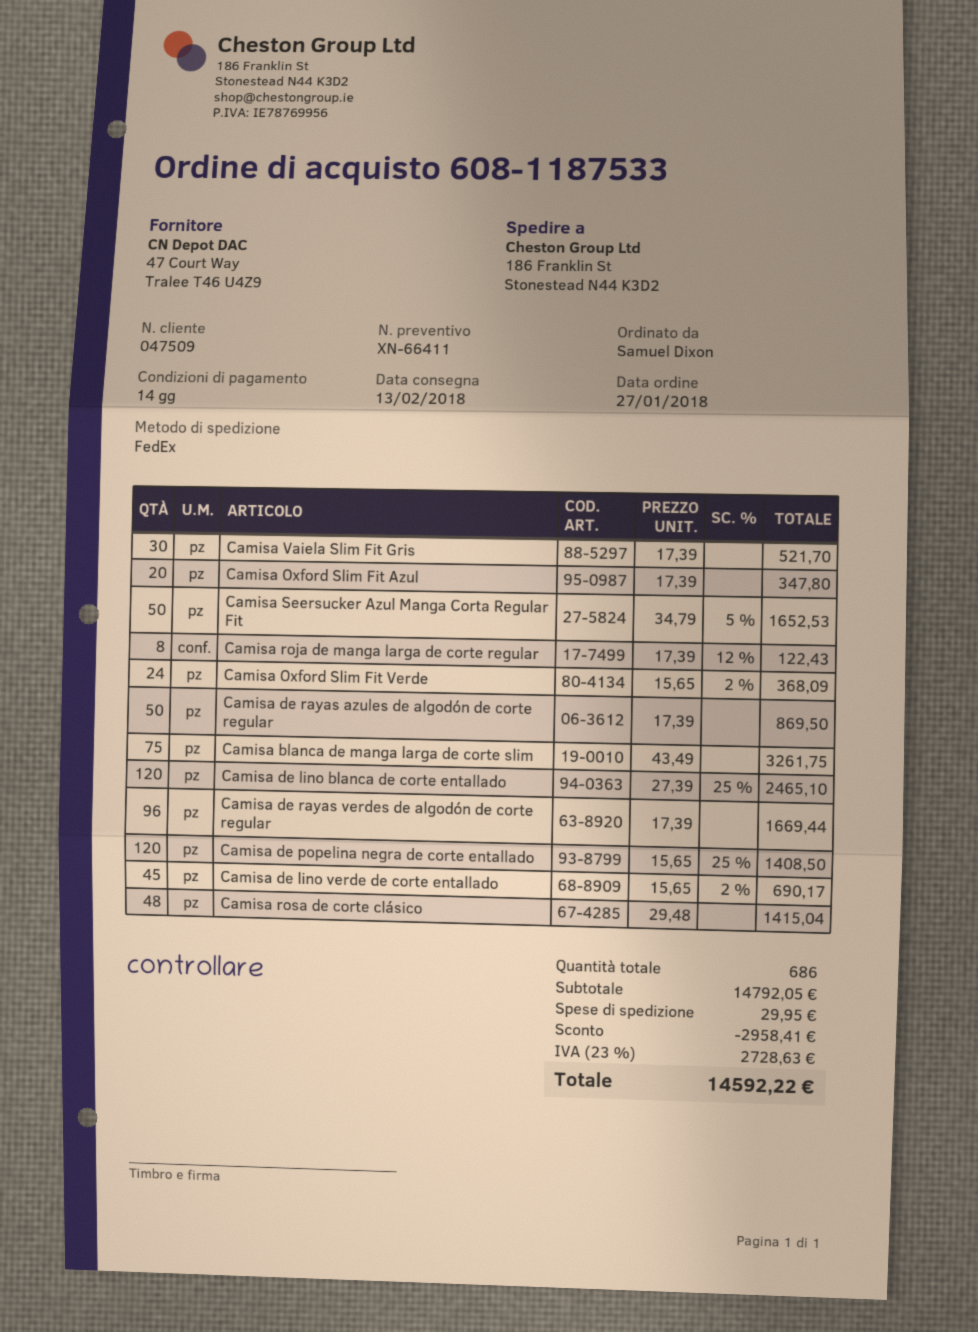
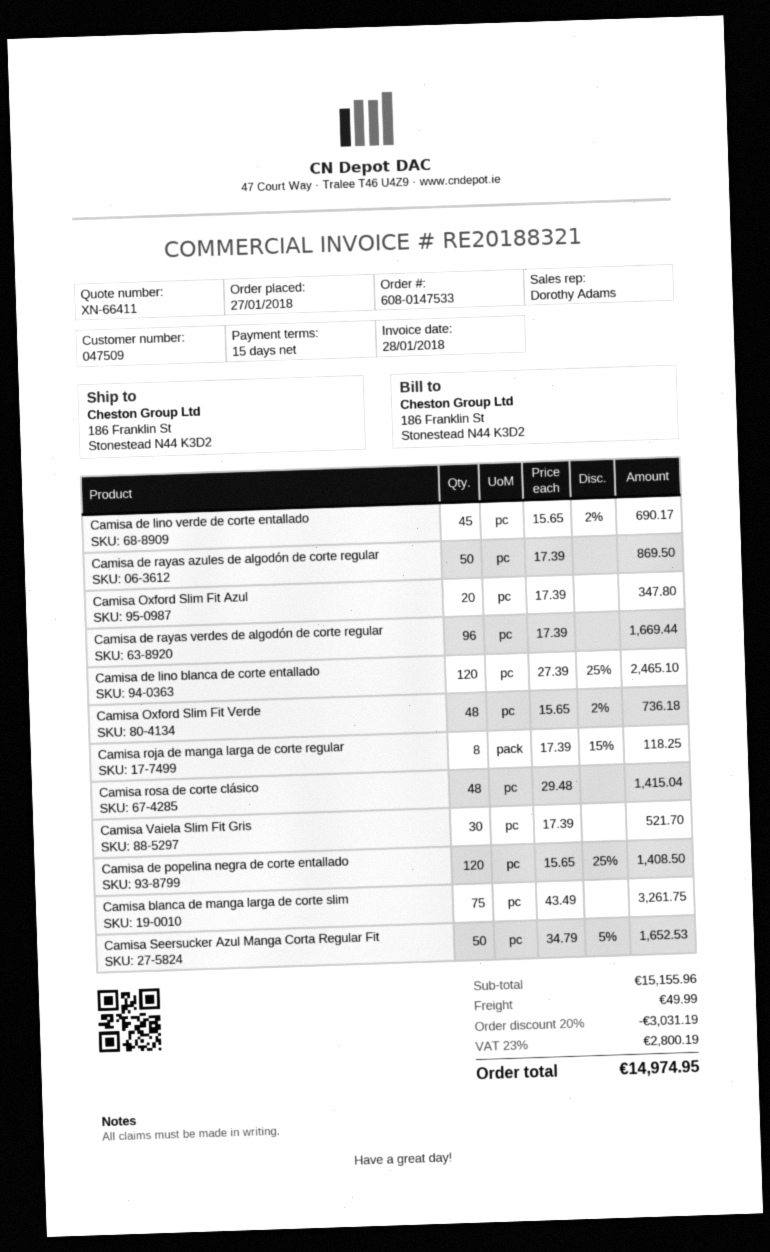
order number: 608-1187533 -> 608-0147533
payment terms: 14 days -> 15 days
Camisa roja de manga larga de corte regular: 8 x 17.39 - 12% = 122.43 -> 8 x 17.39 - 15% = 118.25
Camisa Oxford Slim Fit Verde: 24 x 15.65 - 2% = 368.09 -> 48 x 15.65 - 2% = 736.18
subtotal: 14792.05 -> 15155.96
discount: 2958.41 -> 3031.19
shipping: 29.95 -> 49.99
tax: 23% = 2728.63 -> 23% = 2800.19
total: 14592.22 -> 14974.95

